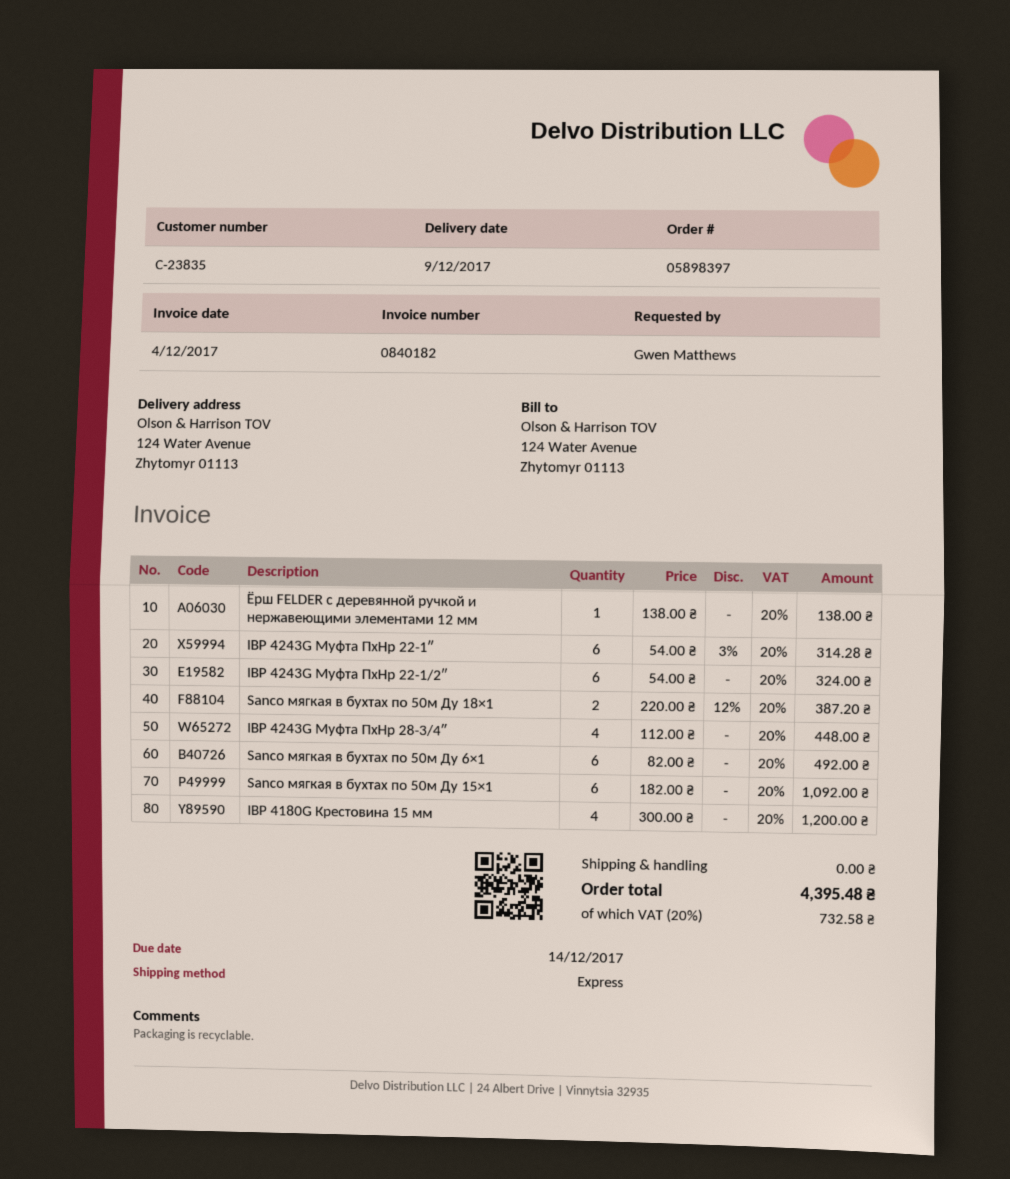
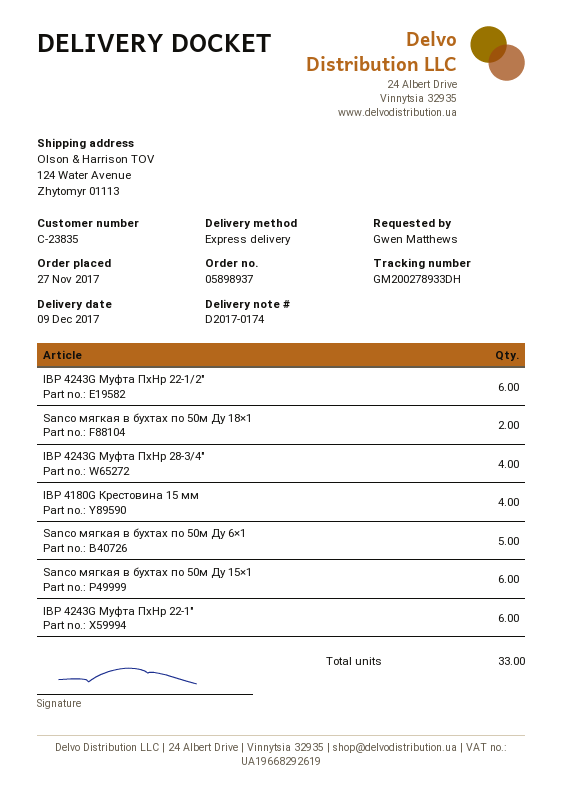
order number: 05898397 -> 05898937
Ёрш FELDER с деревянной ручкой и нержавеющими элементами 12 мм: 1 -> none
Sanco мягкая в бухтах по 50м Ду 6×1: 6 -> 5

